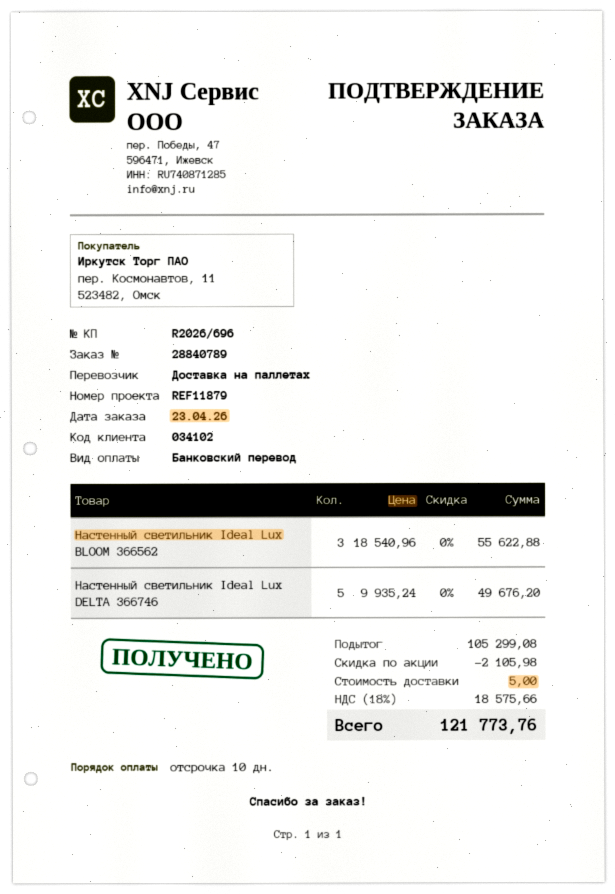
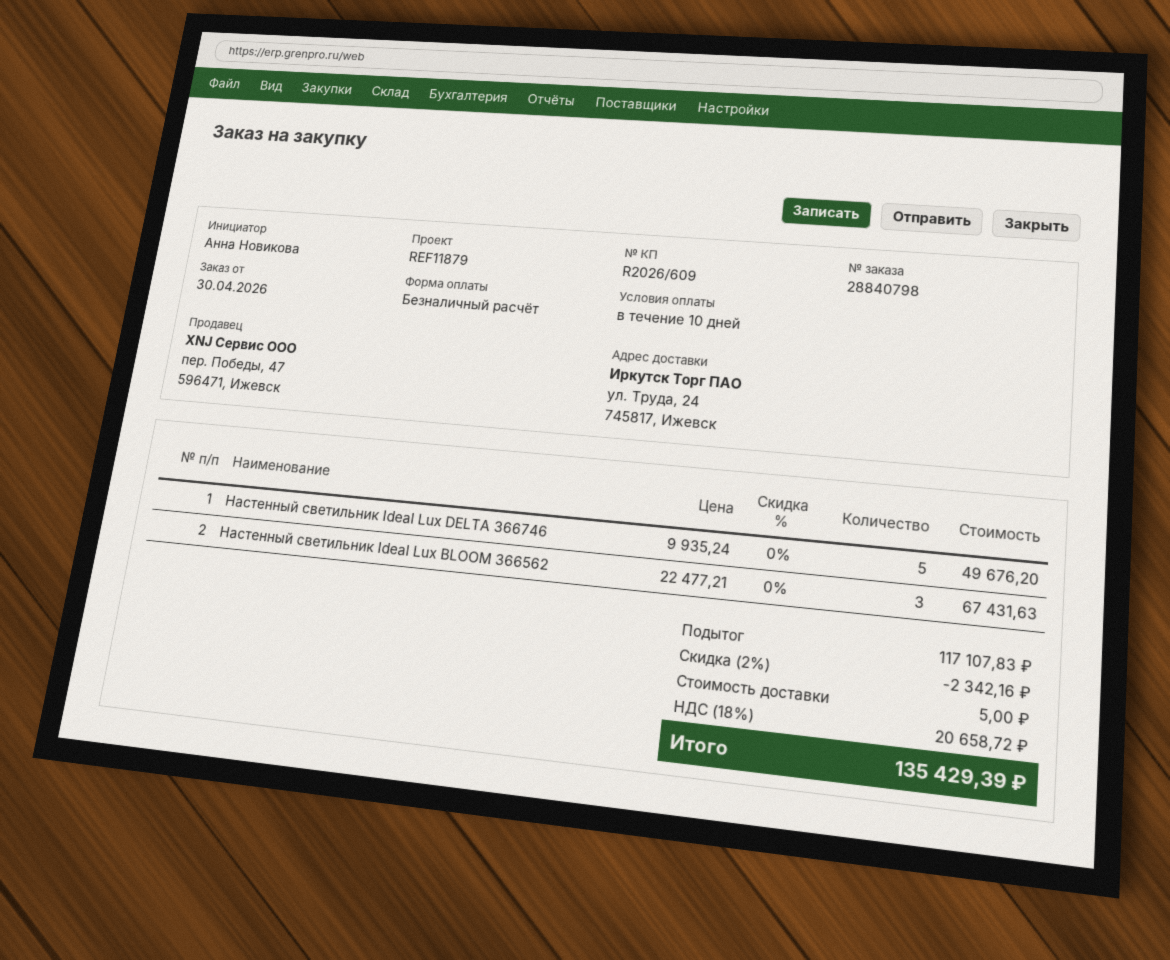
quote number: R2026/696 -> R2026/609
order number: 28840789 -> 28840798
order date: 2026-04-23 -> 2026-04-30
Настенный светильник Ideal Lux BLOOM 366562: 3 x 18540.96 = 55622.88 -> 3 x 22477.21 = 67431.63
subtotal: 105299.08 -> 117107.83
discount: 2105.98 -> 2342.16
tax: 18% = 18575.66 -> 18% = 20658.72
total: 121773.76 -> 135429.39

